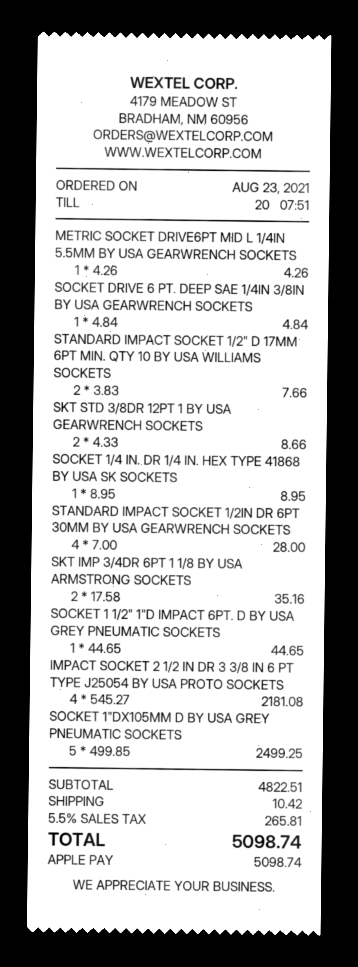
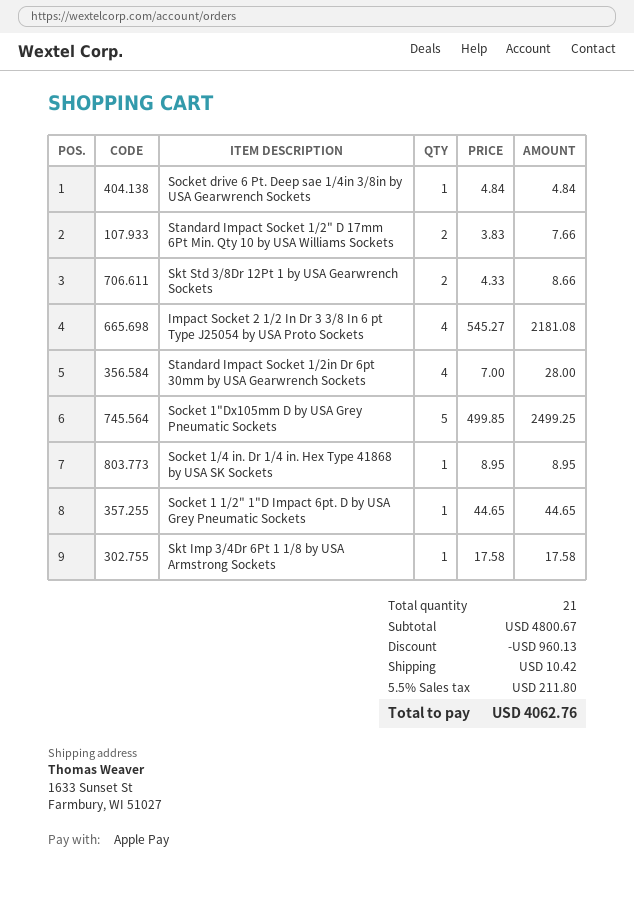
METRIC SOCKET DRIVE6PT MID L 1/4IN 5.5MM BY USA GEARWRENCH SOCKETS: 1 x 4.26 = 4.26 -> none
SKT IMP 3/4DR 6PT 1 1/8 BY USA ARMSTRONG SOCKETS: 2 x 17.58 = 35.16 -> 1 x 17.58 = 17.58
subtotal: 4822.51 -> 4800.67
discount: none -> 960.13
tax: 5.5% = 265.81 -> 5.5% = 211.80
total: 5098.74 -> 4062.76

